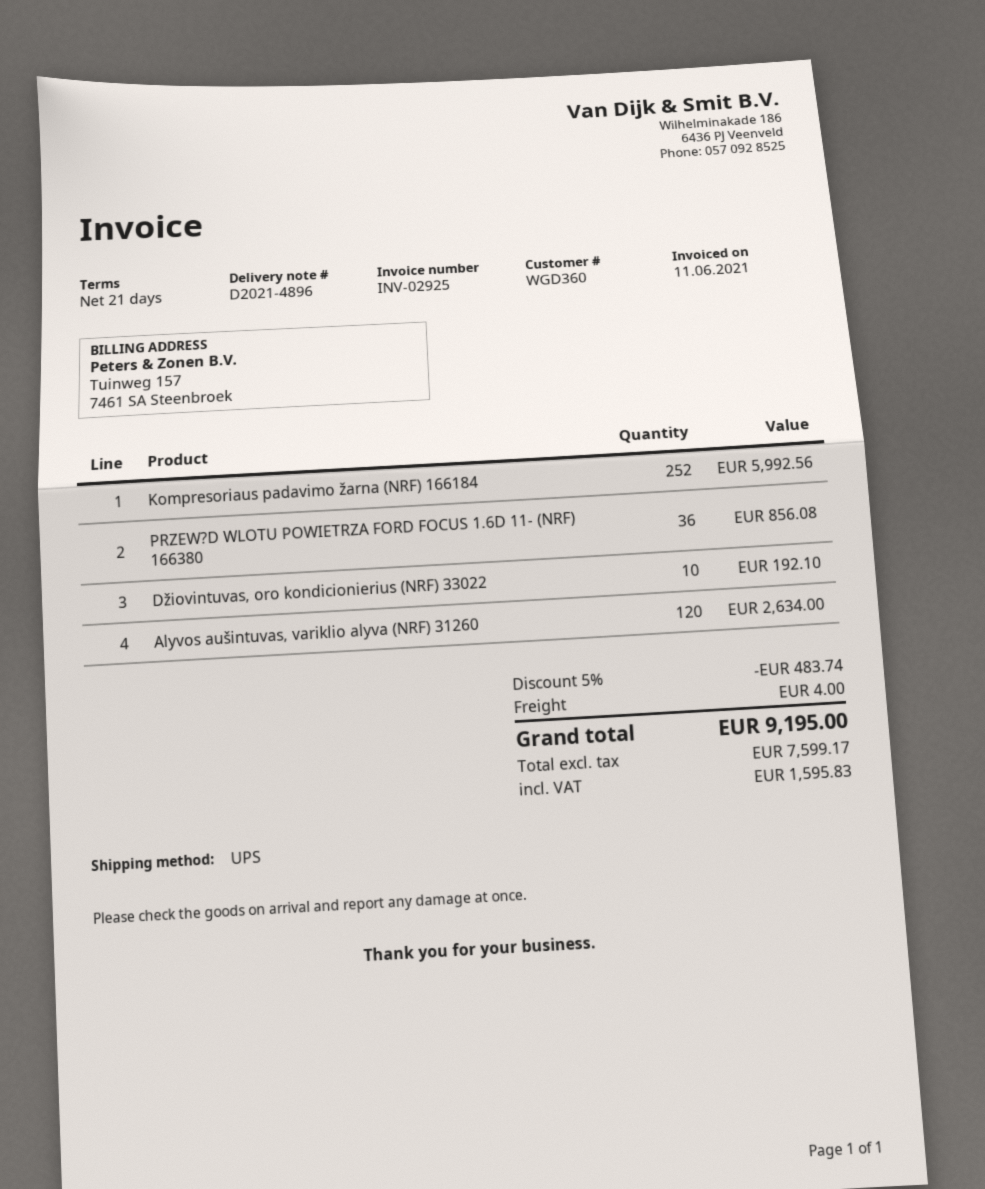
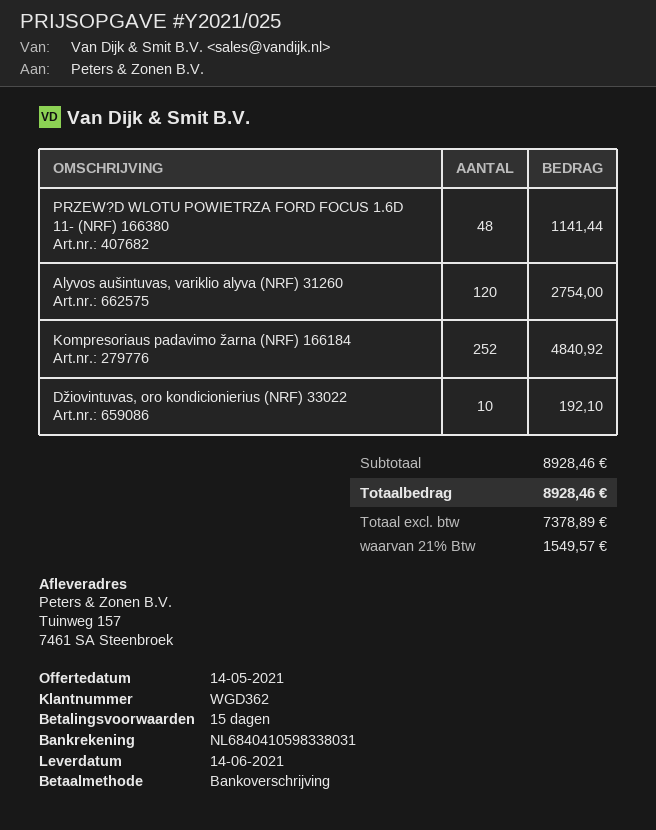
payment terms: 21 days -> 15 days
customer number: WGD360 -> WGD362
Kompresoriaus padavimo žarna (NRF) 166184: 252 for 5992.56 -> 252 for 4840.92
PRZEW?D WLOTU POWIETRZA FORD FOCUS 1.6D 11- (NRF) 166380: 36 for 856.08 -> 48 for 1141.44
Alyvos aušintuvas, variklio alyva (NRF) 31260: 120 for 2634.00 -> 120 for 2754.00
discount: 5% = 483.74 -> none
shipping: 4.00 -> none
net: 7599.17 -> 7378.89
tax: 1595.83 -> 1549.57
total: 9195.00 -> 8928.46

